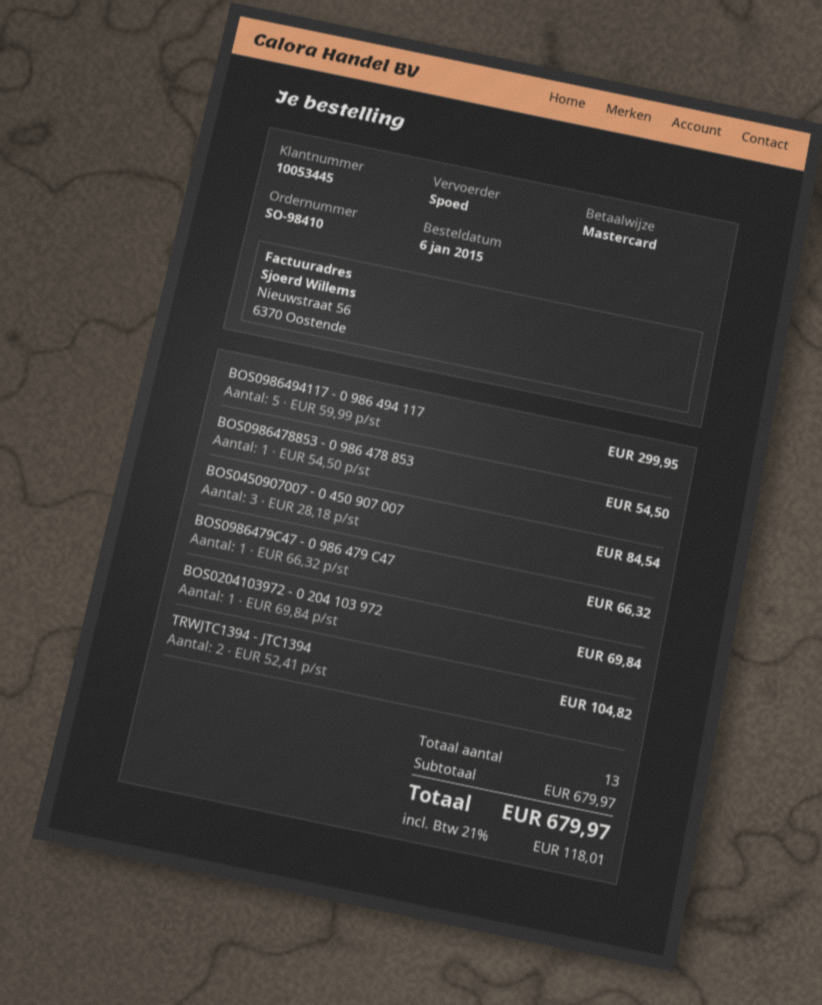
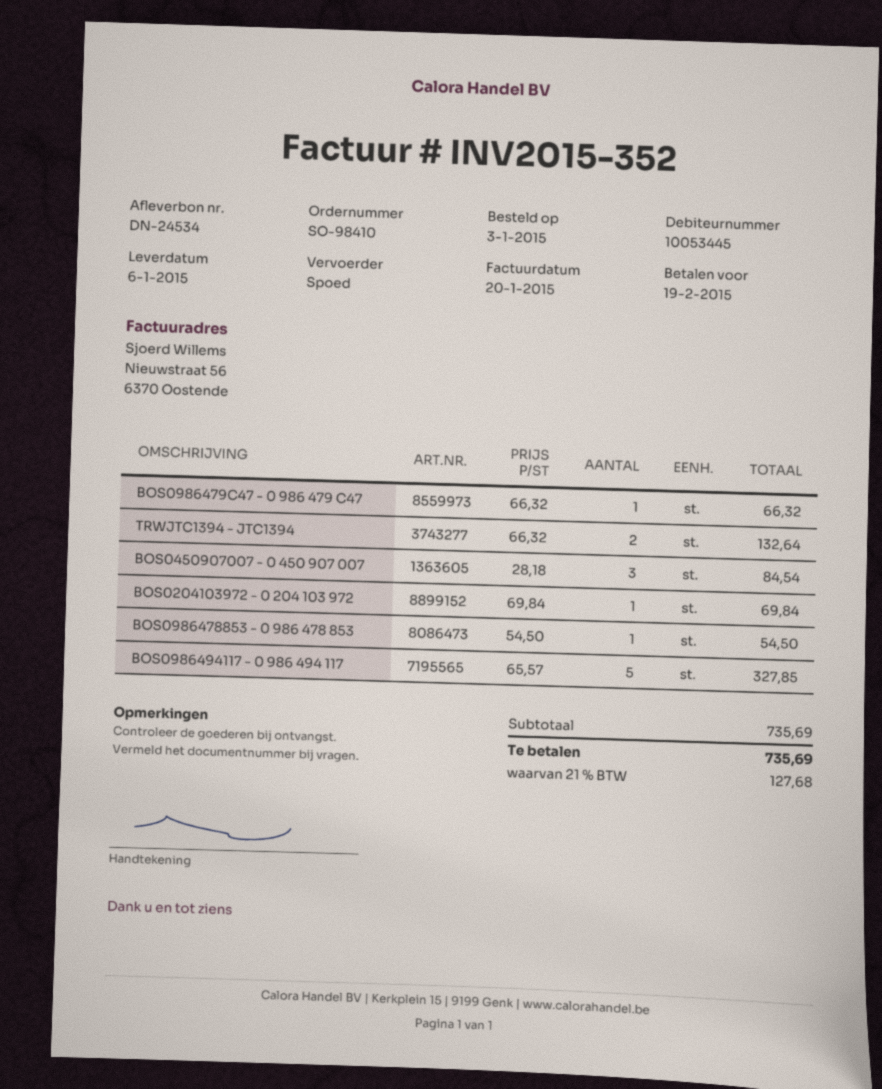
order date: 2015-01-06 -> 2015-01-03
BOS0986494117 - 0 986 494 117: 5 x 59.99 = 299.95 -> 5 x 65.57 = 327.85
TRWJTC1394 - JTC1394: 2 x 52.41 = 104.82 -> 2 x 66.32 = 132.64
subtotal: 679.97 -> 735.69
tax: 21% = 118.01 -> 21% = 127.68
total: 679.97 -> 735.69

